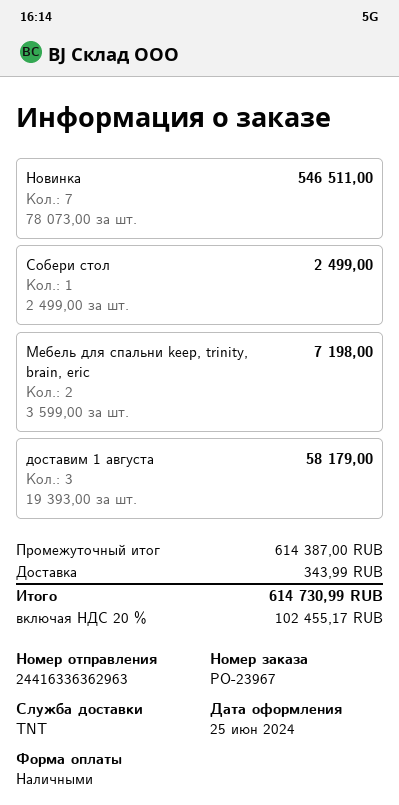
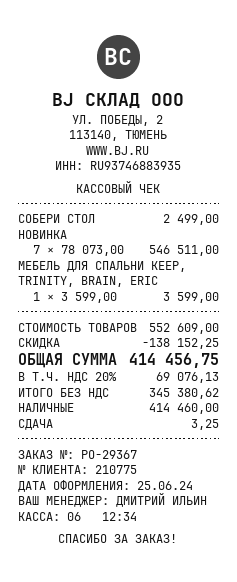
order number: PO-23967 -> PO-29367
Мебель для спальни keep, trinity, brain, eric: 2 x 3599.00 = 7198.00 -> 1 x 3599.00 = 3599.00
доставим 1 августа: 3 x 19393.00 = 58179.00 -> none
subtotal: 614387.00 -> 552609.00
discount: none -> 138152.25
shipping: 343.99 -> none
tax: 20% = 102455.17 -> 20% = 69076.13
total: 614730.99 -> 414456.75

